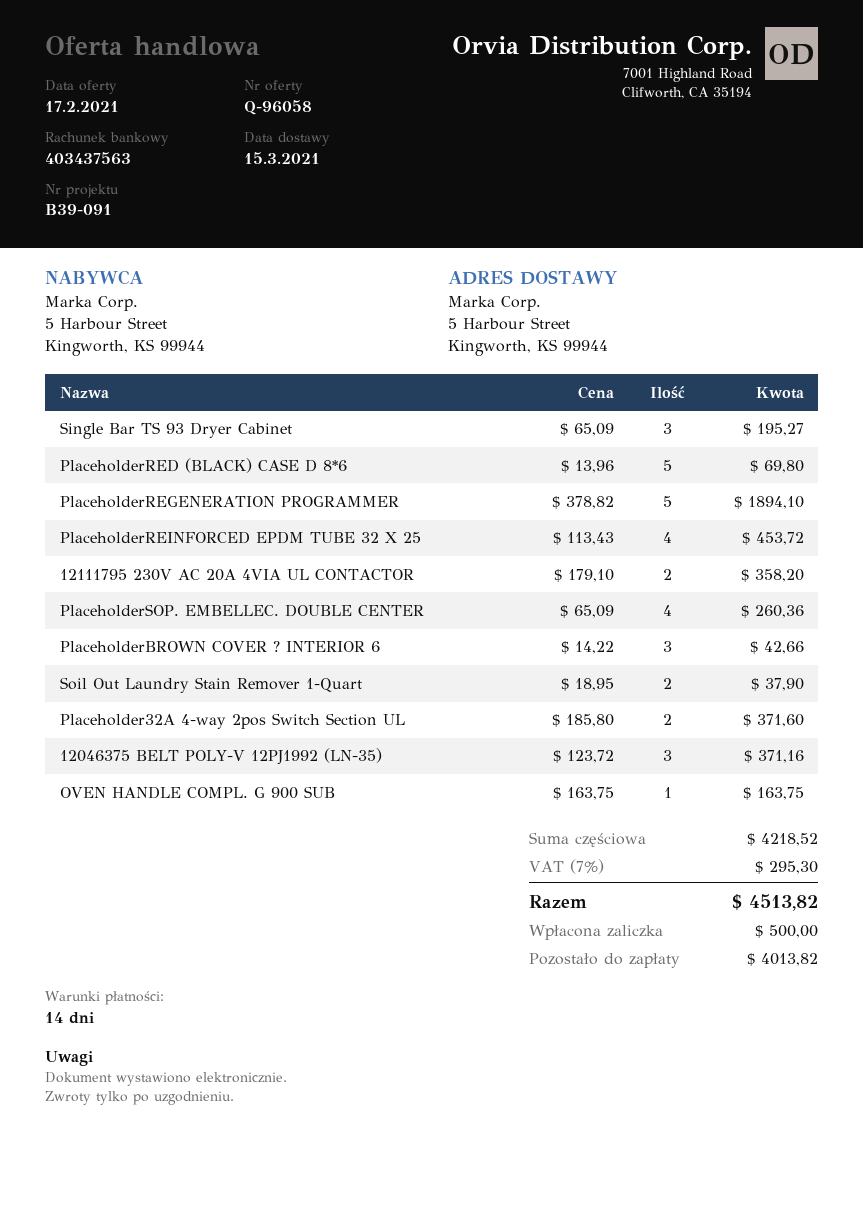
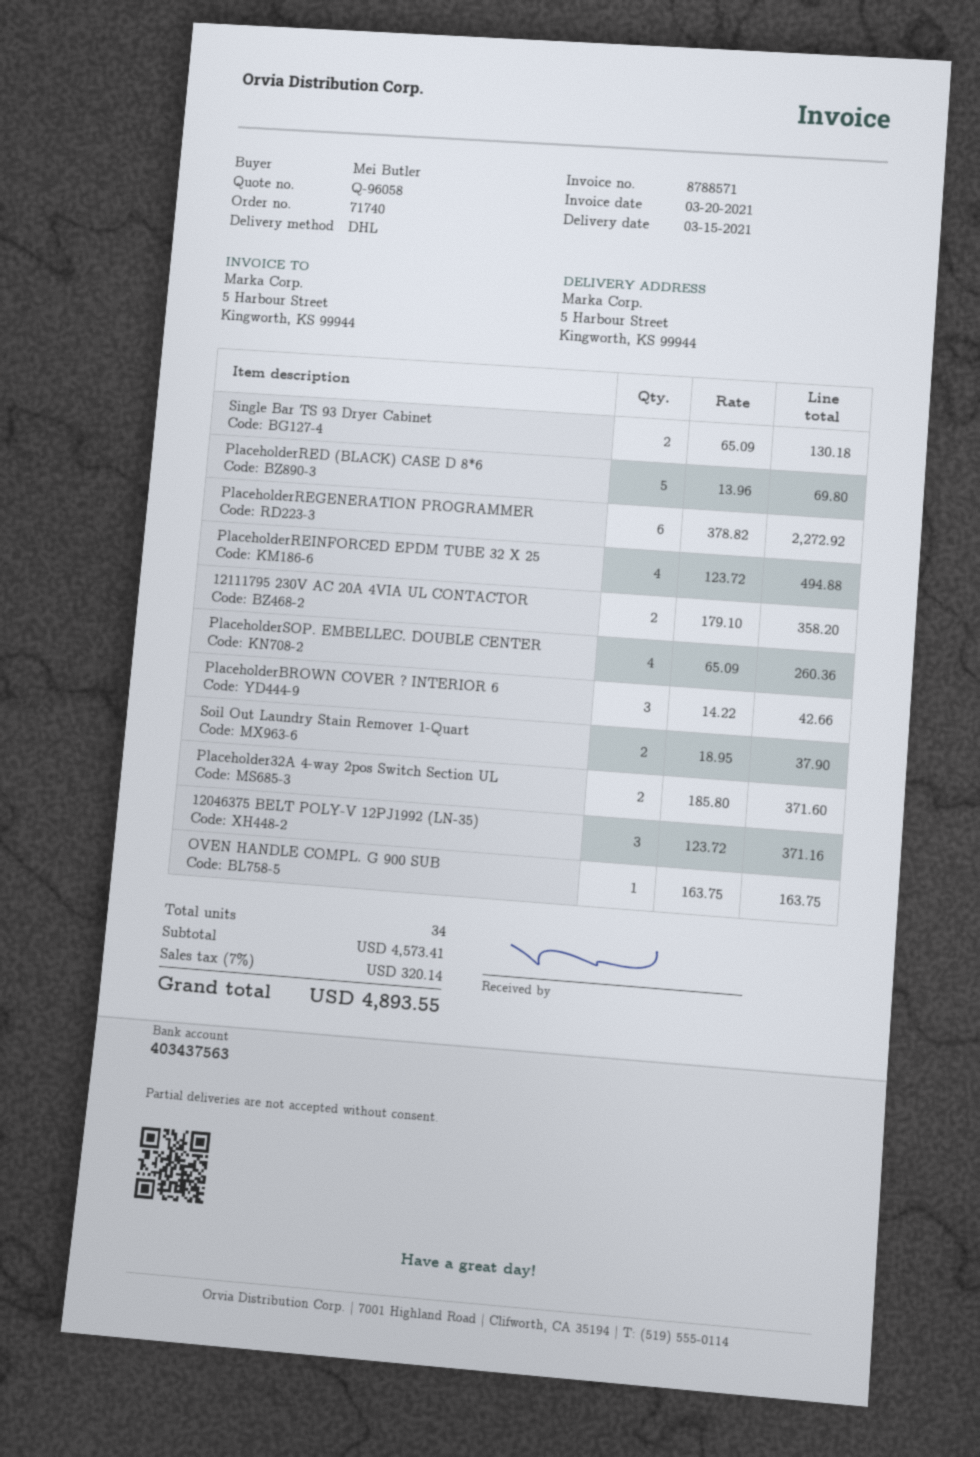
Single Bar TS 93 Dryer Cabinet: 3 x 65.09 = 195.27 -> 2 x 65.09 = 130.18
PlaceholderREGENERATION PROGRAMMER: 5 x 378.82 = 1894.10 -> 6 x 378.82 = 2272.92
PlaceholderREINFORCED EPDM TUBE 32 X 25: 4 x 113.43 = 453.72 -> 4 x 123.72 = 494.88
subtotal: 4218.52 -> 4573.41
tax: 7% = 295.30 -> 7% = 320.14
total: 4513.82 -> 4893.55

